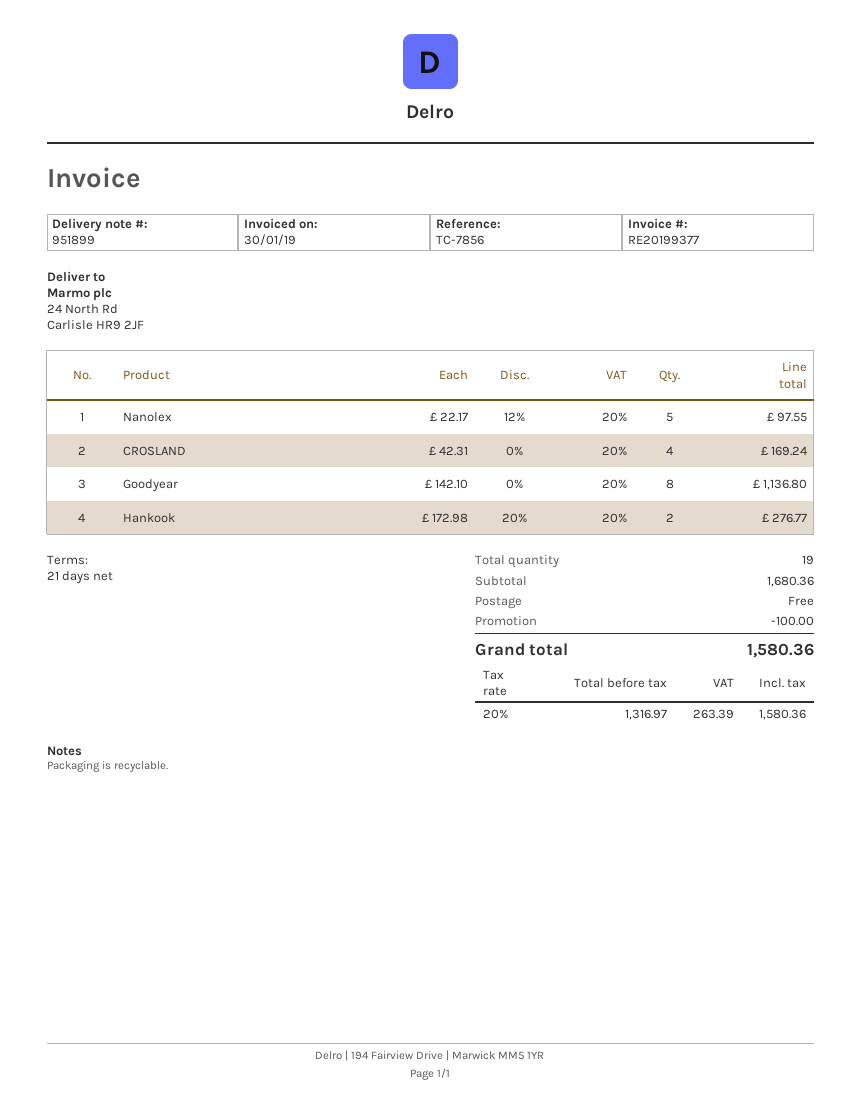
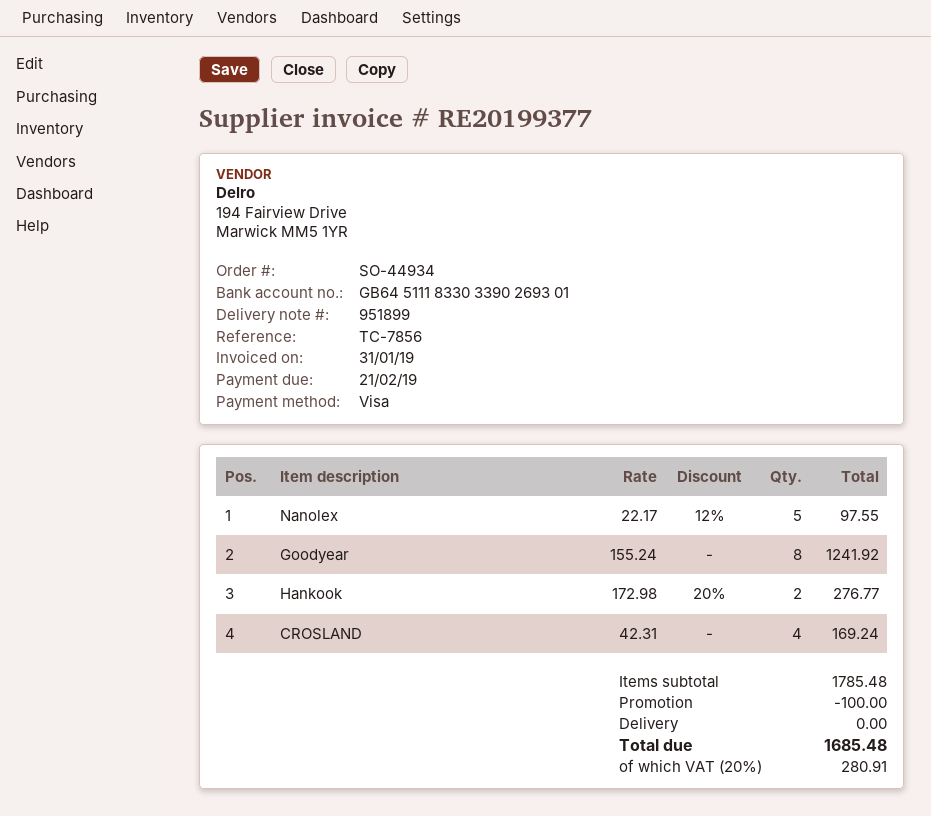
invoice date: 2019-01-30 -> 2019-01-31
Goodyear: 8 x 142.10 = 1136.80 -> 8 x 155.24 = 1241.92
subtotal: 1680.36 -> 1785.48
tax: 20% = 263.39 -> 20% = 280.91
total: 1580.36 -> 1685.48

